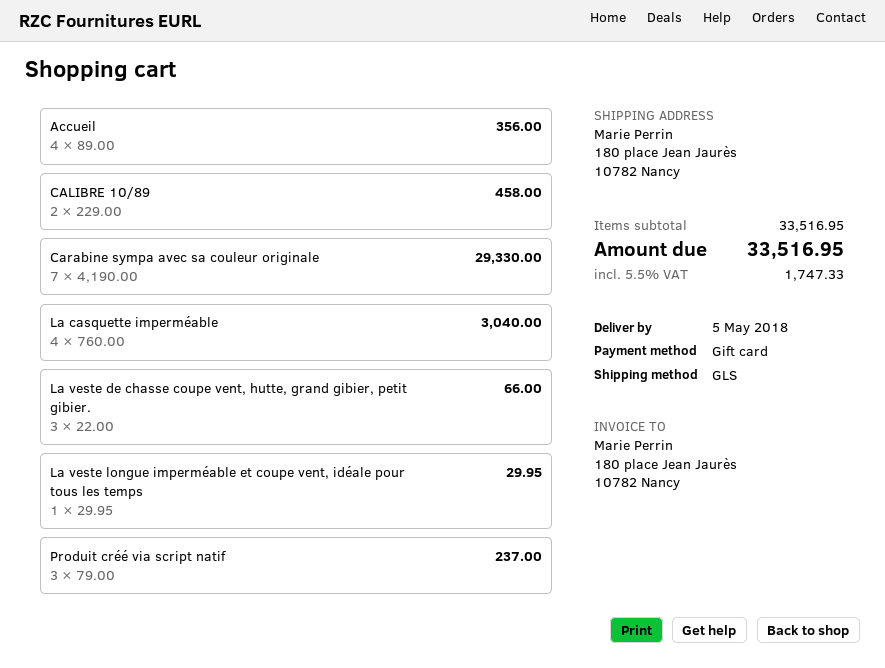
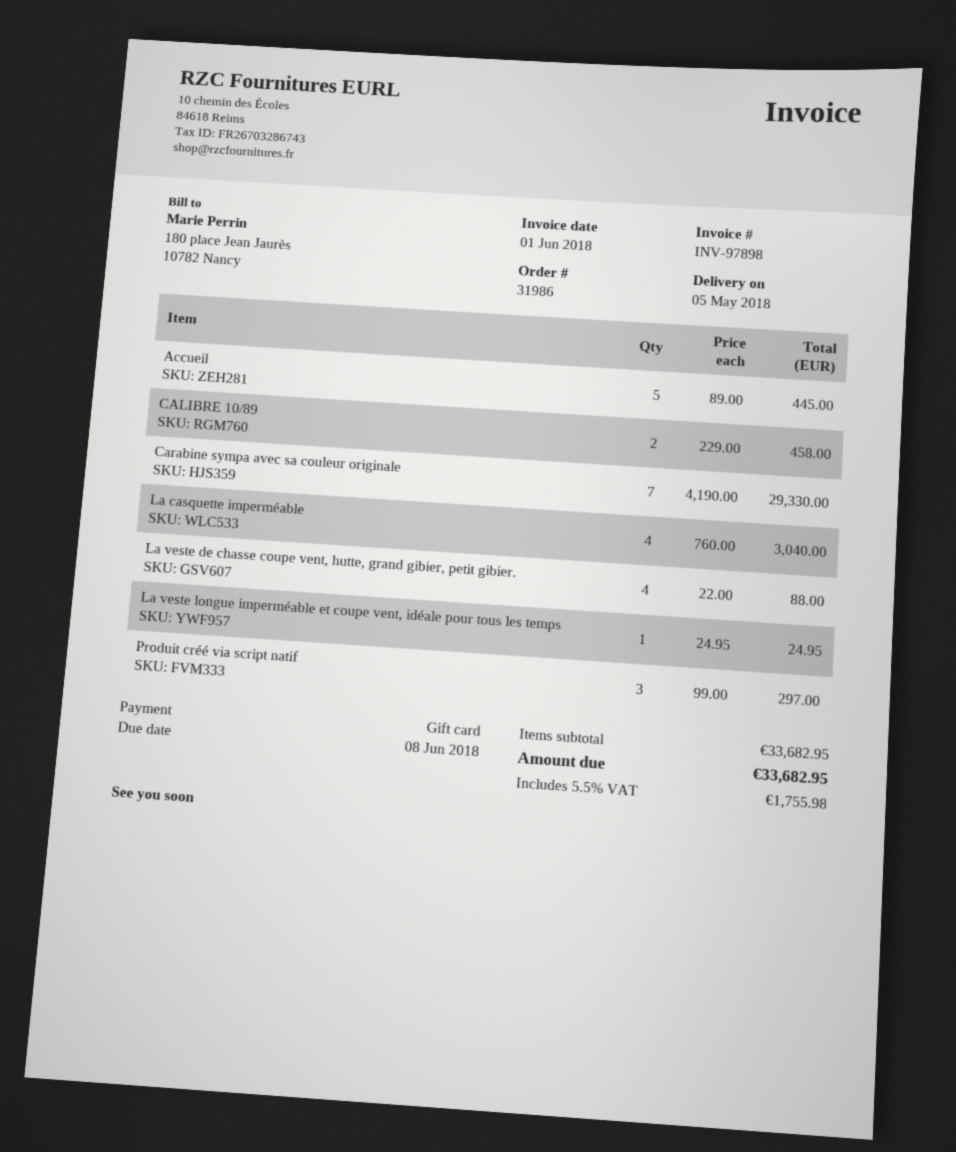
Accueil: 4 x 89.00 = 356.00 -> 5 x 89.00 = 445.00
La veste de chasse coupe vent, hutte, grand gibier, petit gibier.: 3 x 22.00 = 66.00 -> 4 x 22.00 = 88.00
La veste longue imperméable et coupe vent, idéale pour tous les temps: 1 x 29.95 = 29.95 -> 1 x 24.95 = 24.95
Produit créé via script natif: 3 x 79.00 = 237.00 -> 3 x 99.00 = 297.00
subtotal: 33516.95 -> 33682.95
tax: 5.5% = 1747.33 -> 5.5% = 1755.98
total: 33516.95 -> 33682.95

